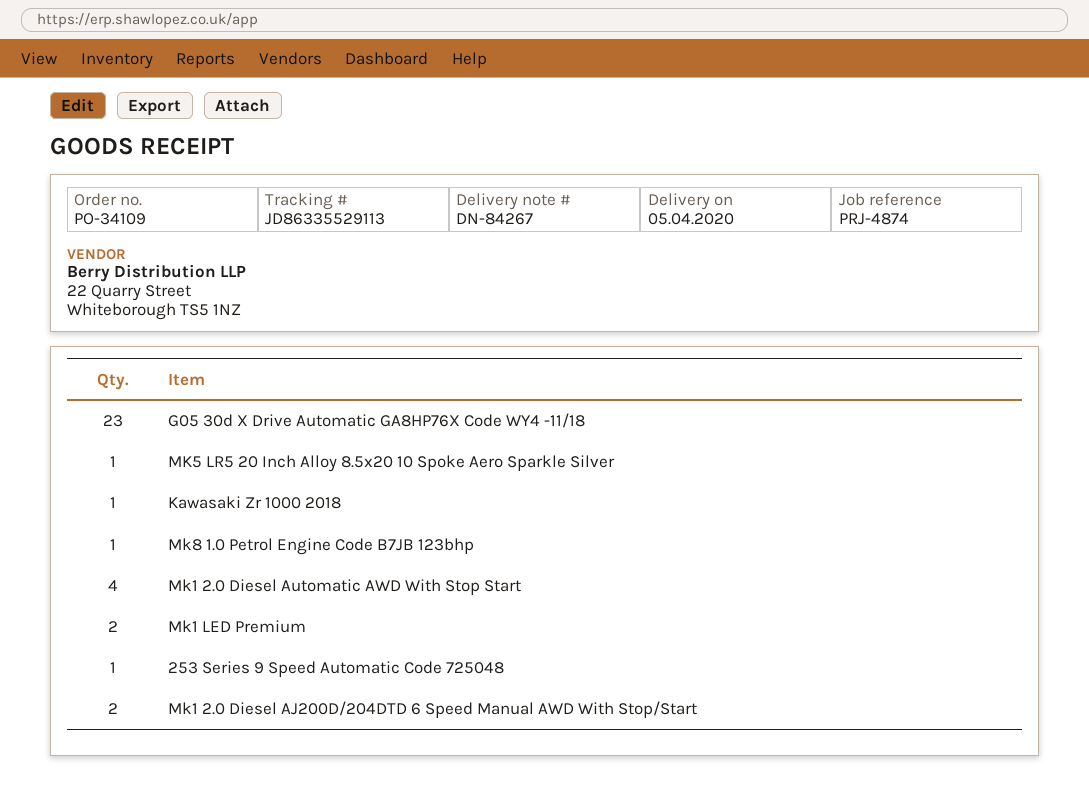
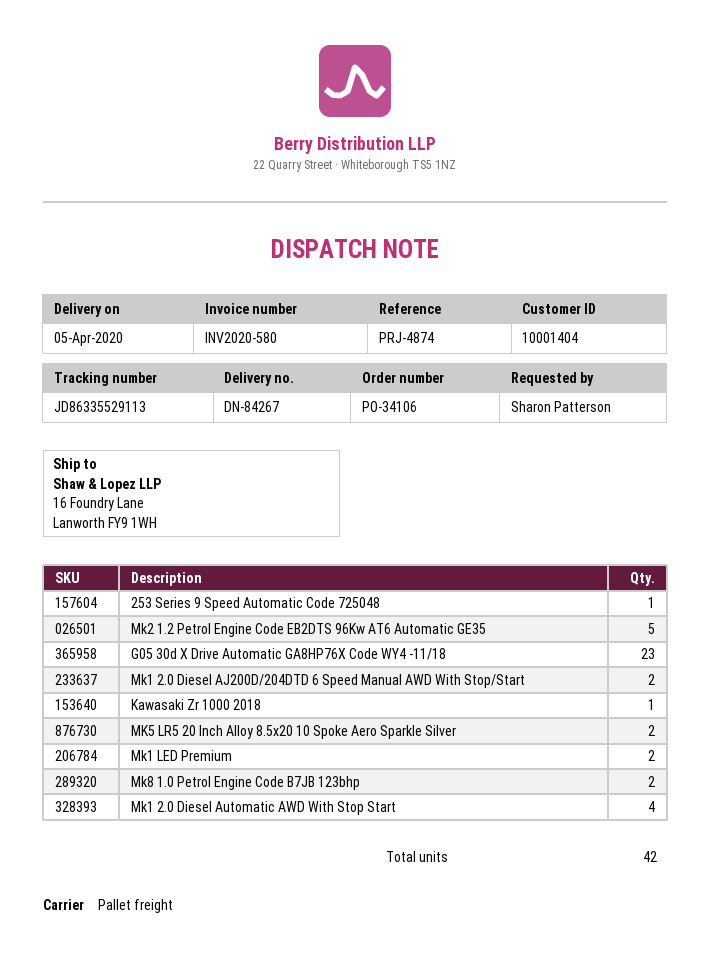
order number: PO-34109 -> PO-34106
MK5 LR5 20 Inch Alloy 8.5x20 10 Spoke Aero Sparkle Silver: 1 -> 2
Mk8 1.0 Petrol Engine Code B7JB 123bhp: 1 -> 2
Mk2 1.2 Petrol Engine Code EB2DTS 96Kw AT6 Automatic GE35: none -> 5

